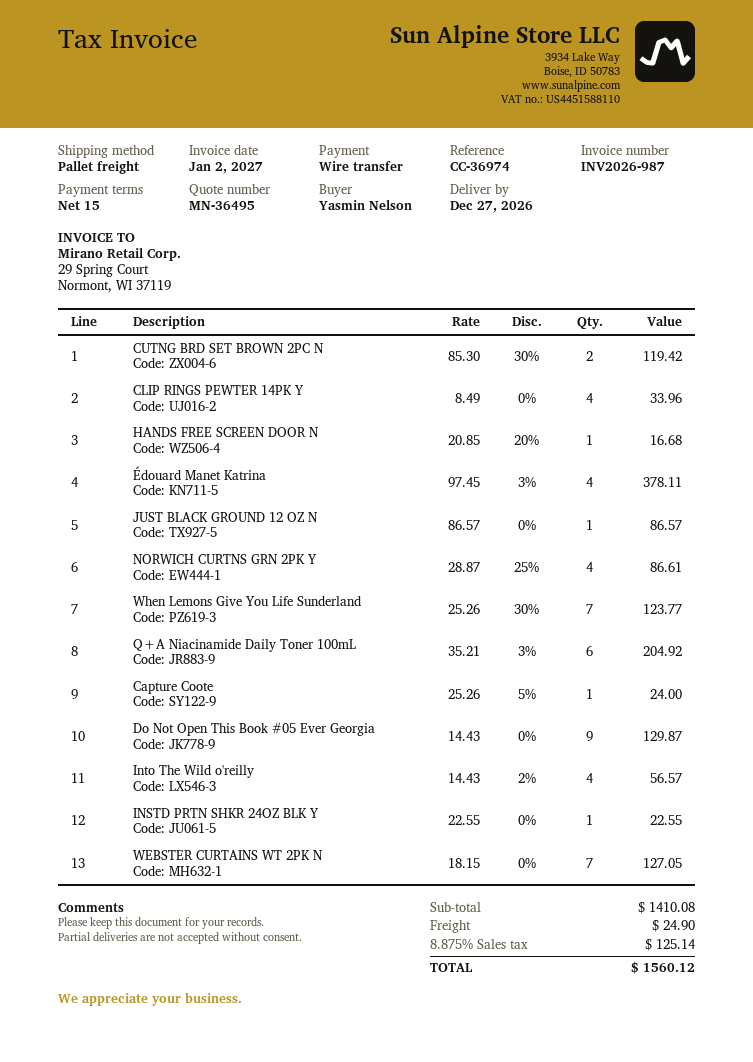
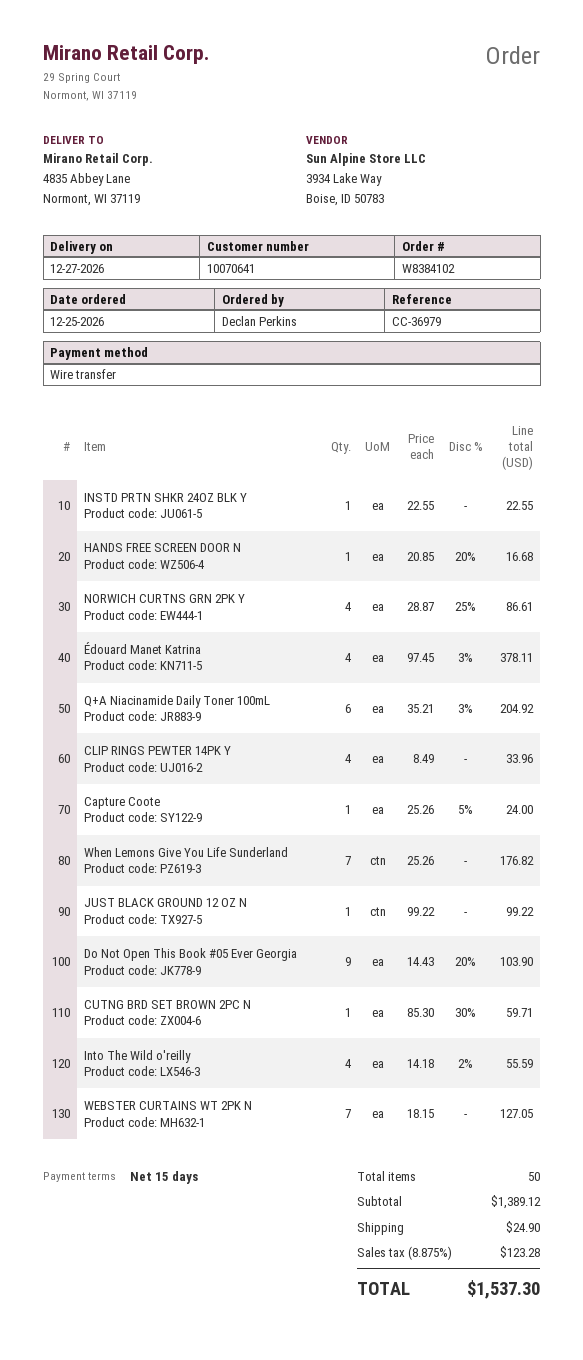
reference: CC-36974 -> CC-36979
ordered by: Yasmin Nelson -> Declan Perkins
CUTNG BRD SET BROWN 2PC N: 2 x 85.30 - 30% = 119.42 -> 1 x 85.30 - 30% = 59.71
JUST BLACK GROUND 12 OZ N: 1 x 86.57 = 86.57 -> 1 x 99.22 = 99.22
When Lemons Give You Life Sunderland: 7 x 25.26 - 30% = 123.77 -> 7 x 25.26 = 176.82
Do Not Open This Book #05 Ever Georgia: 9 x 14.43 = 129.87 -> 9 x 14.43 - 20% = 103.90
Into The Wild o'reilly: 4 x 14.43 - 2% = 56.57 -> 4 x 14.18 - 2% = 55.59
subtotal: 1410.08 -> 1389.12
tax: 8.875% = 125.14 -> 8.875% = 123.28
total: 1560.12 -> 1537.30

